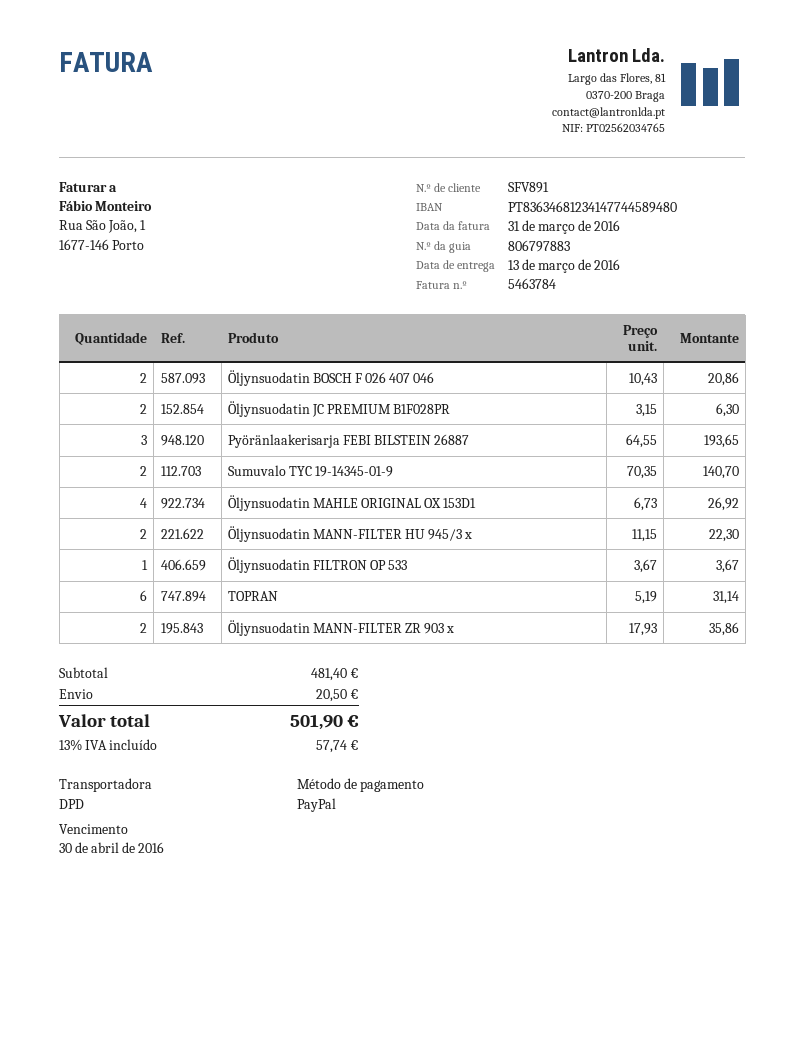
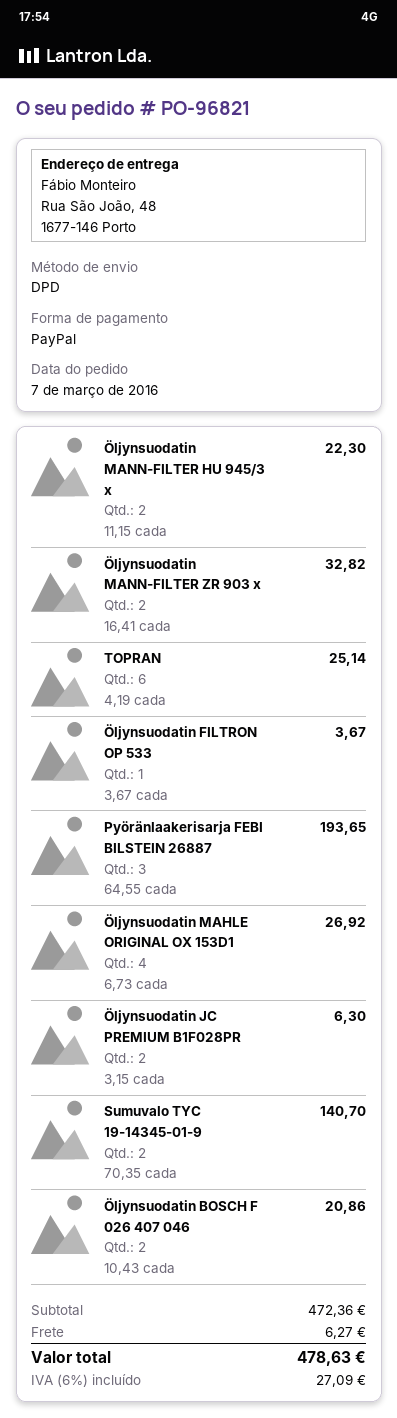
TOPRAN: 6 x 5.19 = 31.14 -> 6 x 4.19 = 25.14
Öljynsuodatin MANN-FILTER ZR 903 x: 2 x 17.93 = 35.86 -> 2 x 16.41 = 32.82
subtotal: 481.40 -> 472.36
shipping: 20.50 -> 6.27
tax: 13% = 57.74 -> 6% = 27.09
total: 501.90 -> 478.63

